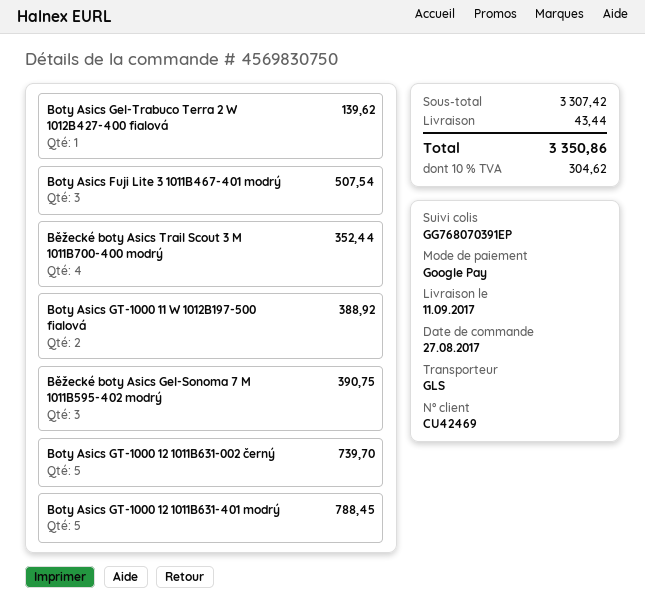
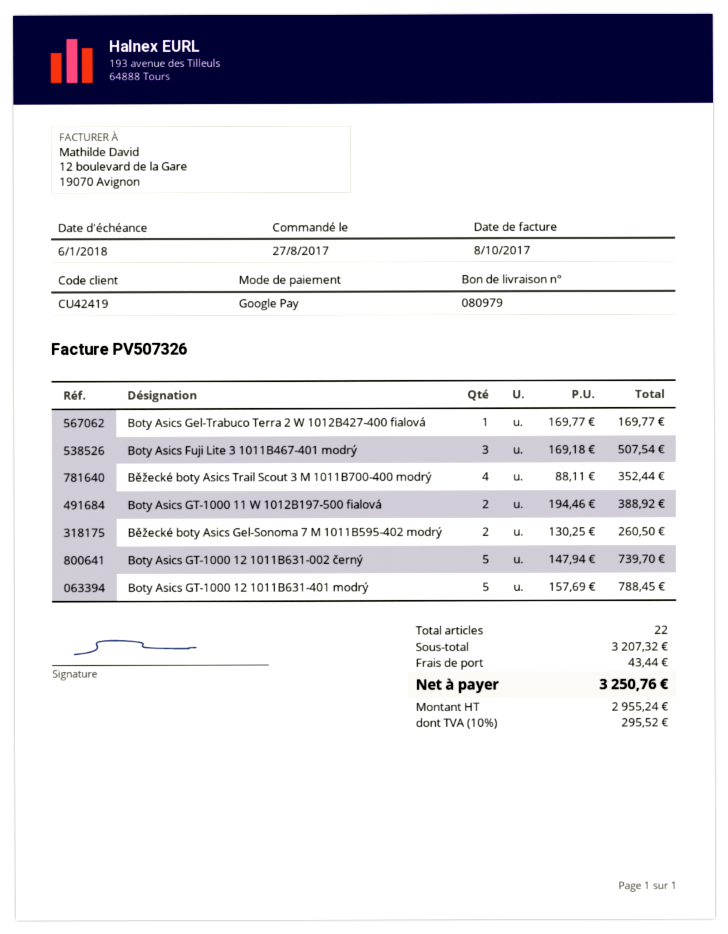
customer number: CU42469 -> CU42419
Boty Asics Gel-Trabuco Terra 2 W 1012B427-400 fialová: 1 for 139.62 -> 1 for 169.77
Běžecké boty Asics Gel-Sonoma 7 M 1011B595-402 modrý: 3 for 390.75 -> 2 for 260.50
subtotal: 3307.42 -> 3207.32
tax: 10% = 304.62 -> 10% = 295.52
total: 3350.86 -> 3250.76

